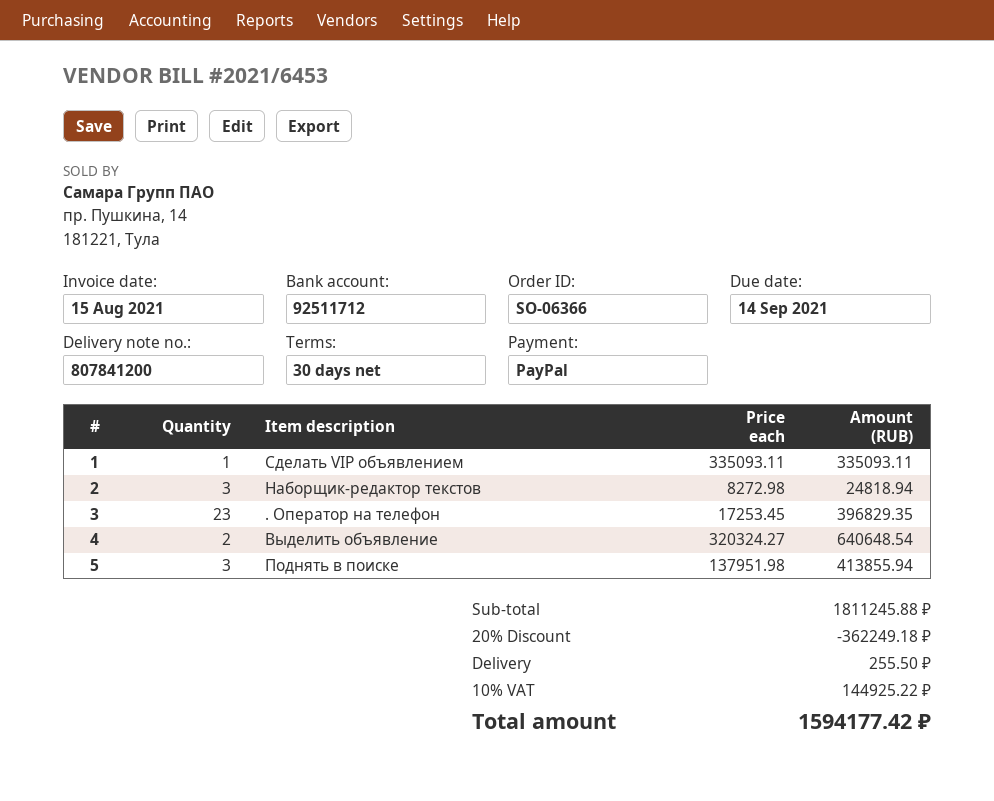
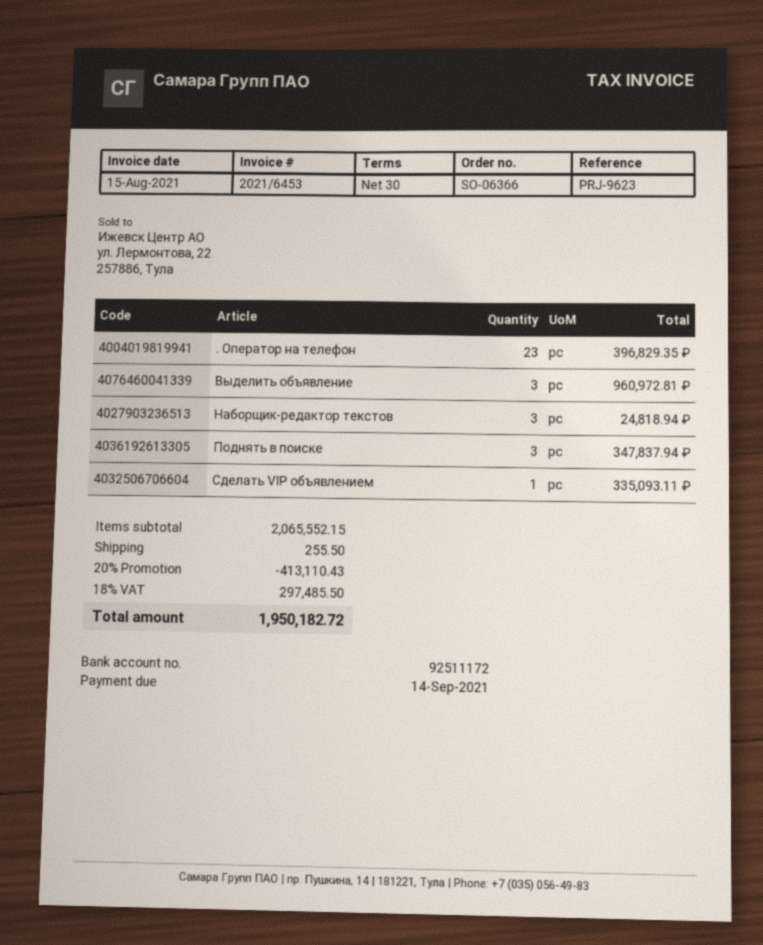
bank account: 92511712 -> 92511172
Выделить объявление: 2 for 640648.54 -> 3 for 960972.81
Поднять в поиске: 3 for 413855.94 -> 3 for 347837.94
subtotal: 1811245.88 -> 2065552.15
discount: 20% = 362249.18 -> 20% = 413110.43
tax: 10% = 144925.22 -> 18% = 297485.50
total: 1594177.42 -> 1950182.72

